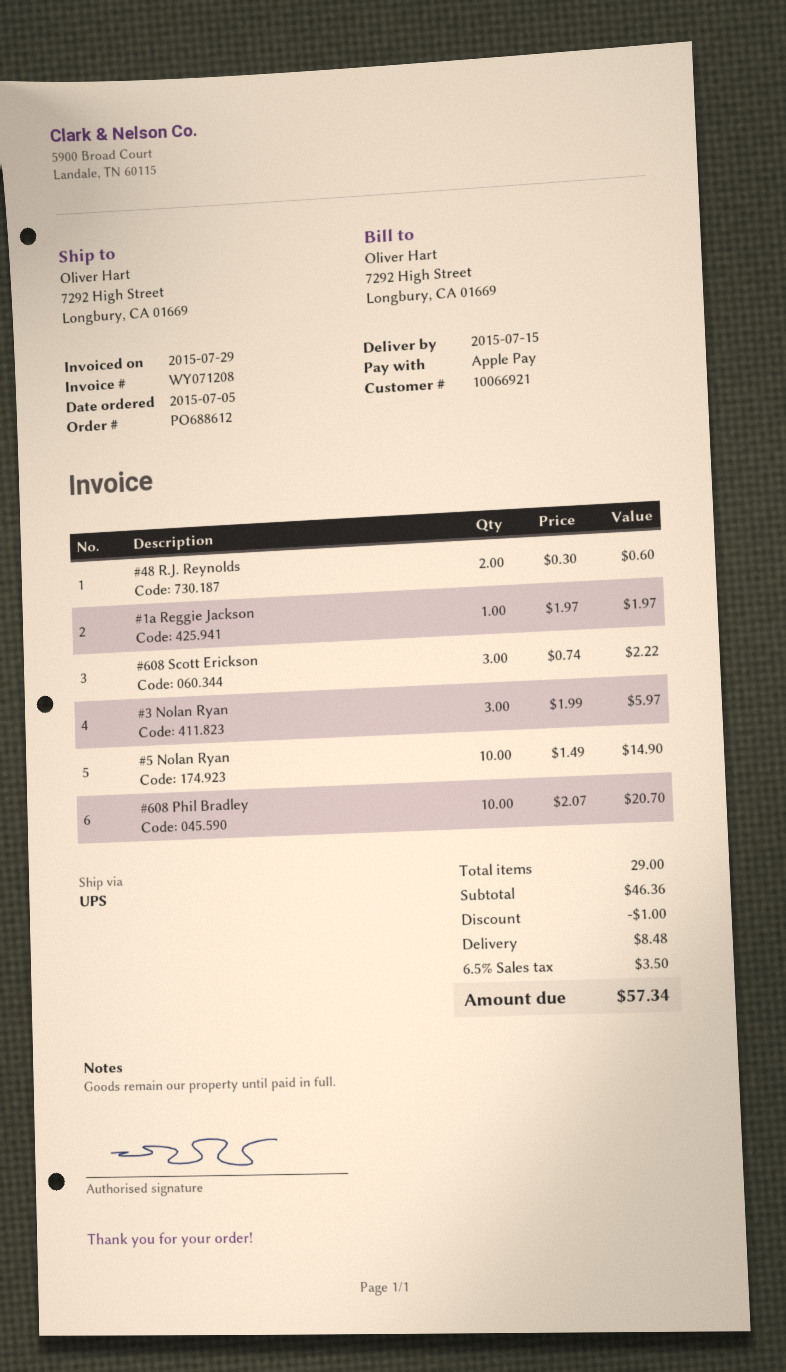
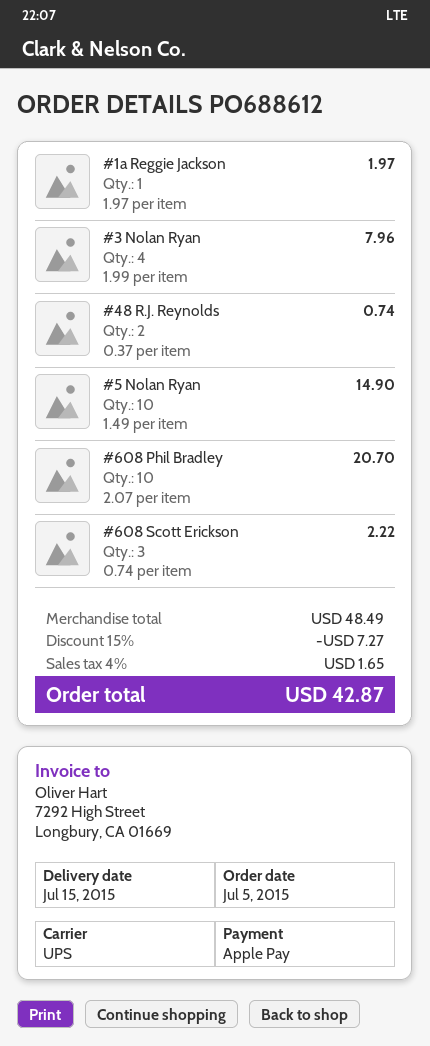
#48 R.J. Reynolds: 2 x 0.30 = 0.60 -> 2 x 0.37 = 0.74
#3 Nolan Ryan: 3 x 1.99 = 5.97 -> 4 x 1.99 = 7.96
subtotal: 46.36 -> 48.49
discount: 1.00 -> 7.27
shipping: 8.48 -> none
tax: 6.5% = 3.50 -> 4% = 1.65
total: 57.34 -> 42.87

